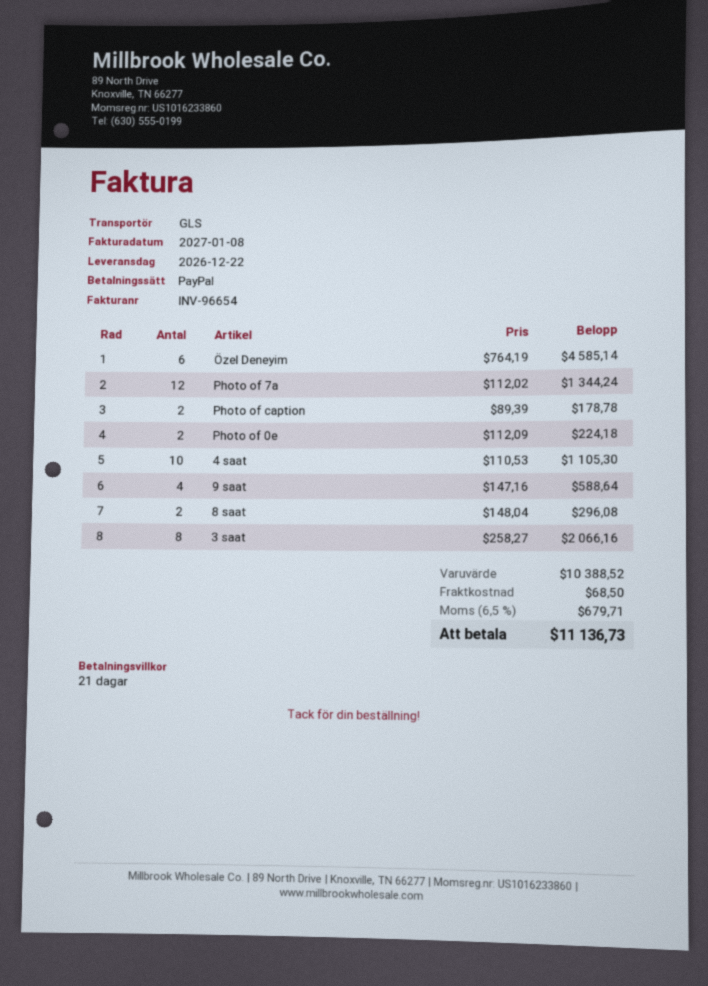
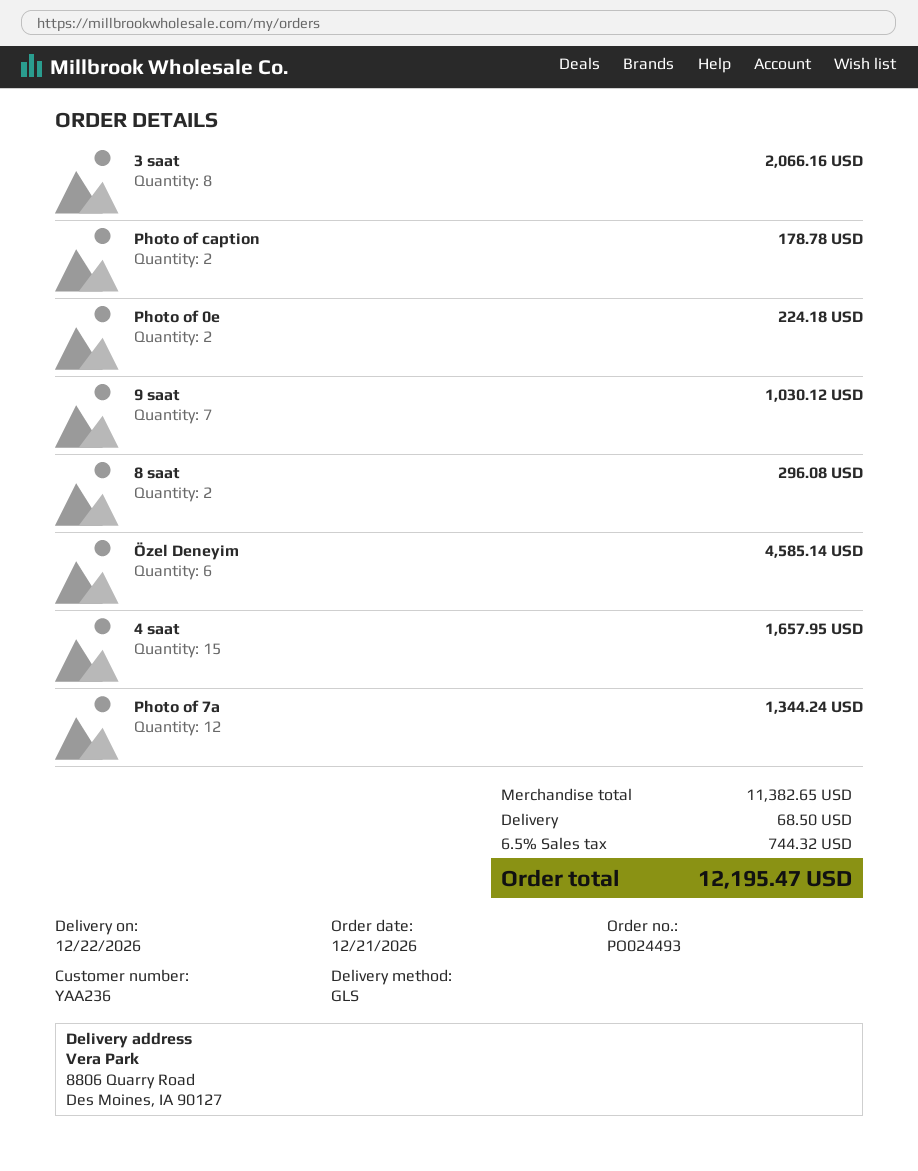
4 saat: 10 for 1105.30 -> 15 for 1657.95
9 saat: 4 for 588.64 -> 7 for 1030.12
subtotal: 10388.52 -> 11382.65
tax: 6.5% = 679.71 -> 6.5% = 744.32
total: 11136.73 -> 12195.47

